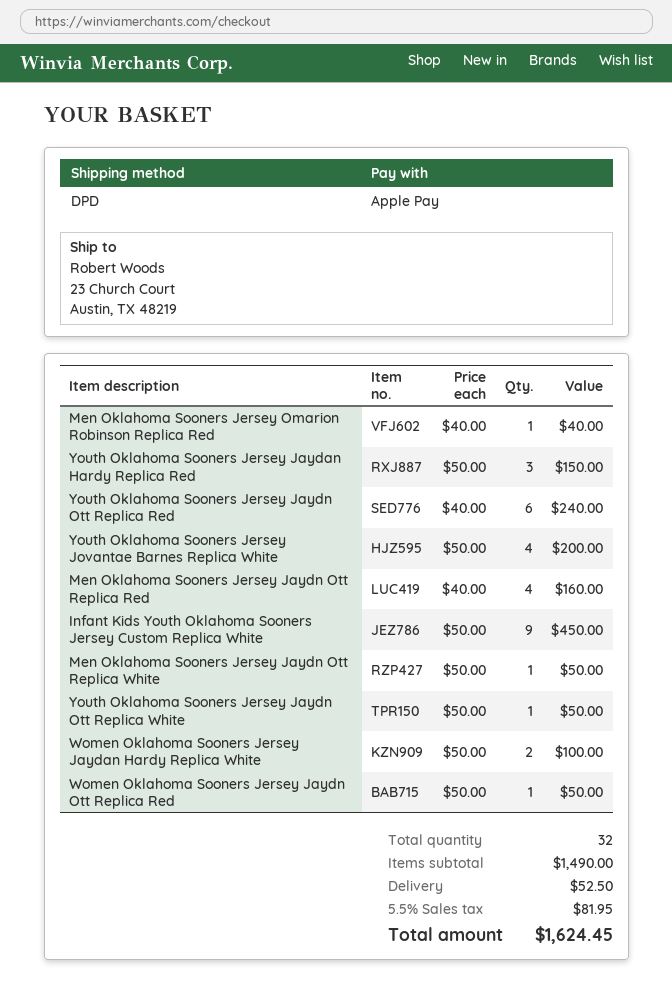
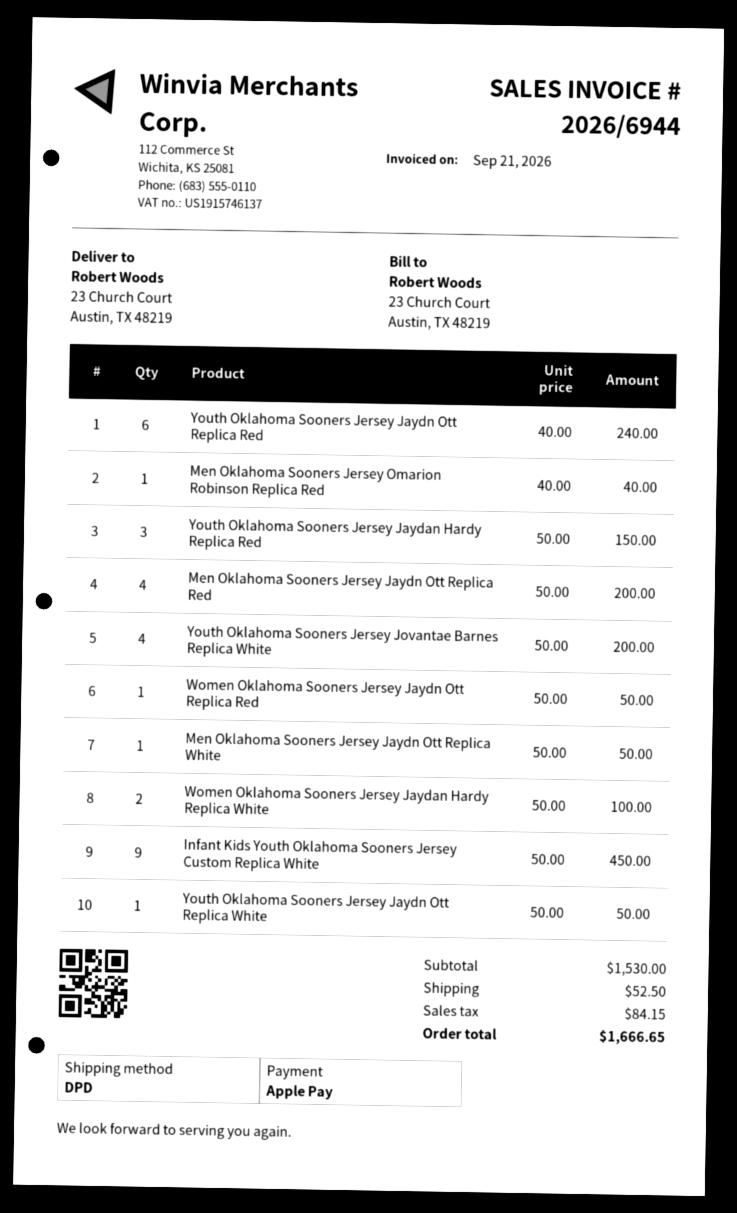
Men Oklahoma Sooners Jersey Jaydn Ott Replica Red: 4 x 40.00 = 160.00 -> 4 x 50.00 = 200.00
subtotal: 1490.00 -> 1530.00
tax: 81.95 -> 84.15
total: 1624.45 -> 1666.65

